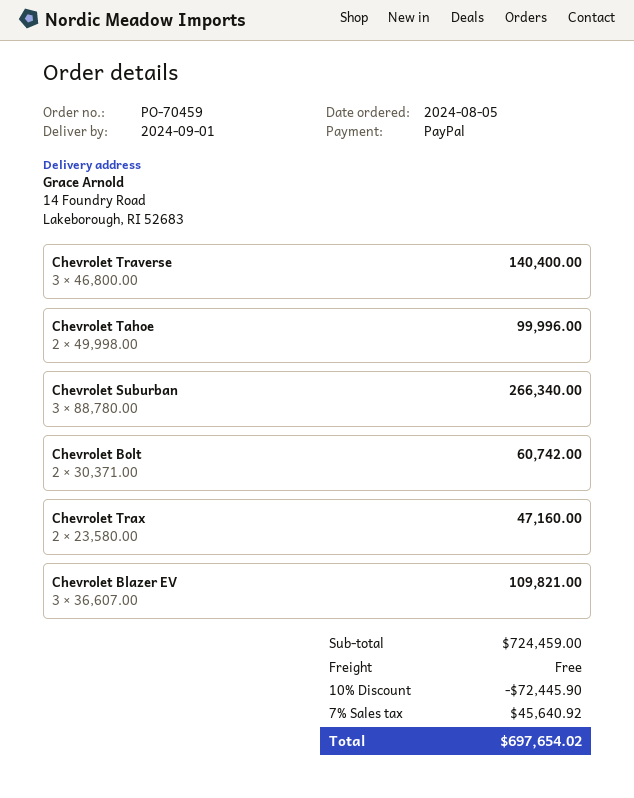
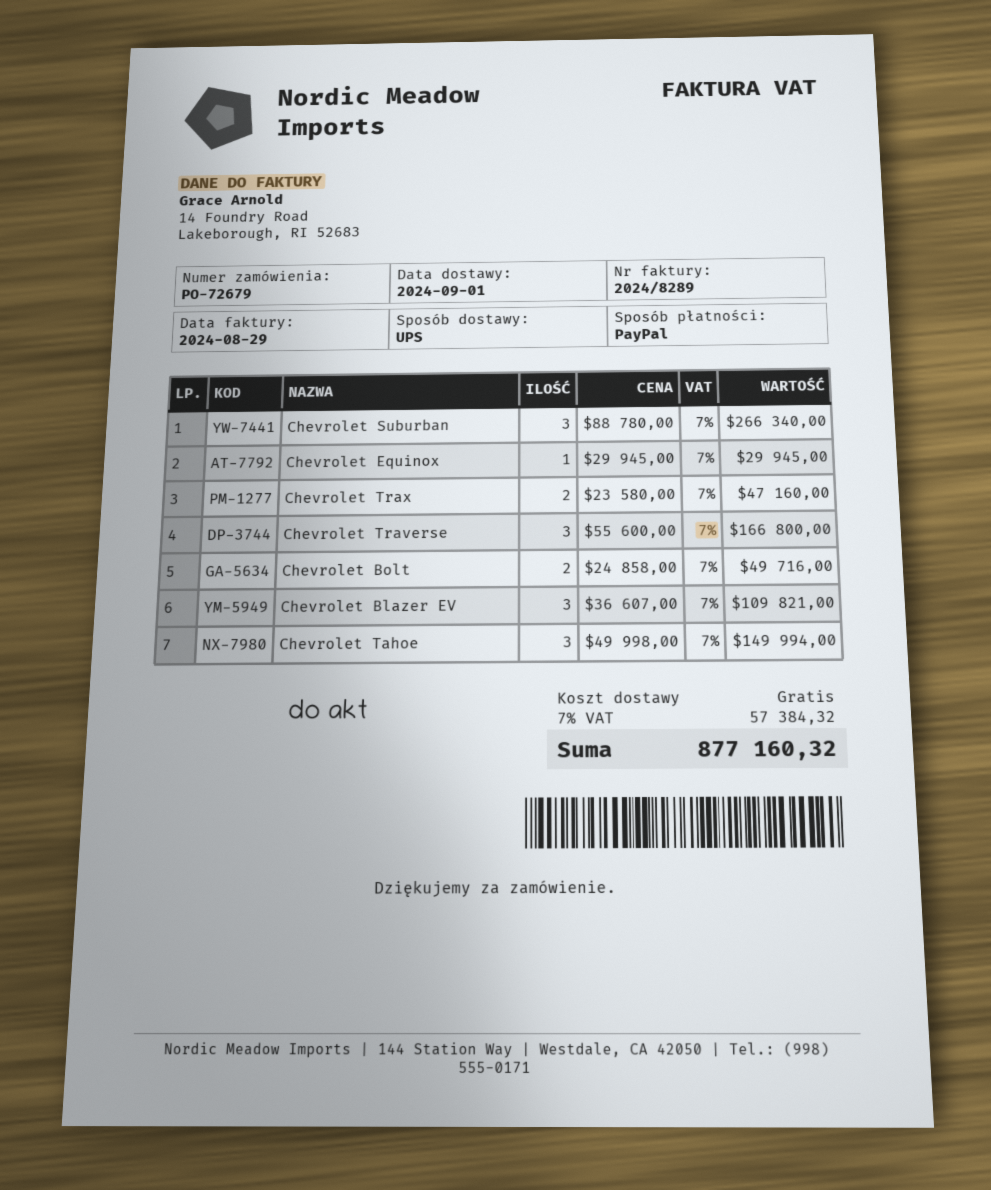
order number: PO-70459 -> PO-72679
Chevrolet Traverse: 3 x 46800.00 = 140400.00 -> 3 x 55600.00 = 166800.00
Chevrolet Tahoe: 2 x 49998.00 = 99996.00 -> 3 x 49998.00 = 149994.00
Chevrolet Bolt: 2 x 30371.00 = 60742.00 -> 2 x 24858.00 = 49716.00
Chevrolet Equinox: none -> 1 x 29945.00 = 29945.00
discount: 10% = 72445.90 -> none
tax: 7% = 45640.92 -> 7% = 57384.32
total: 697654.02 -> 877160.32

